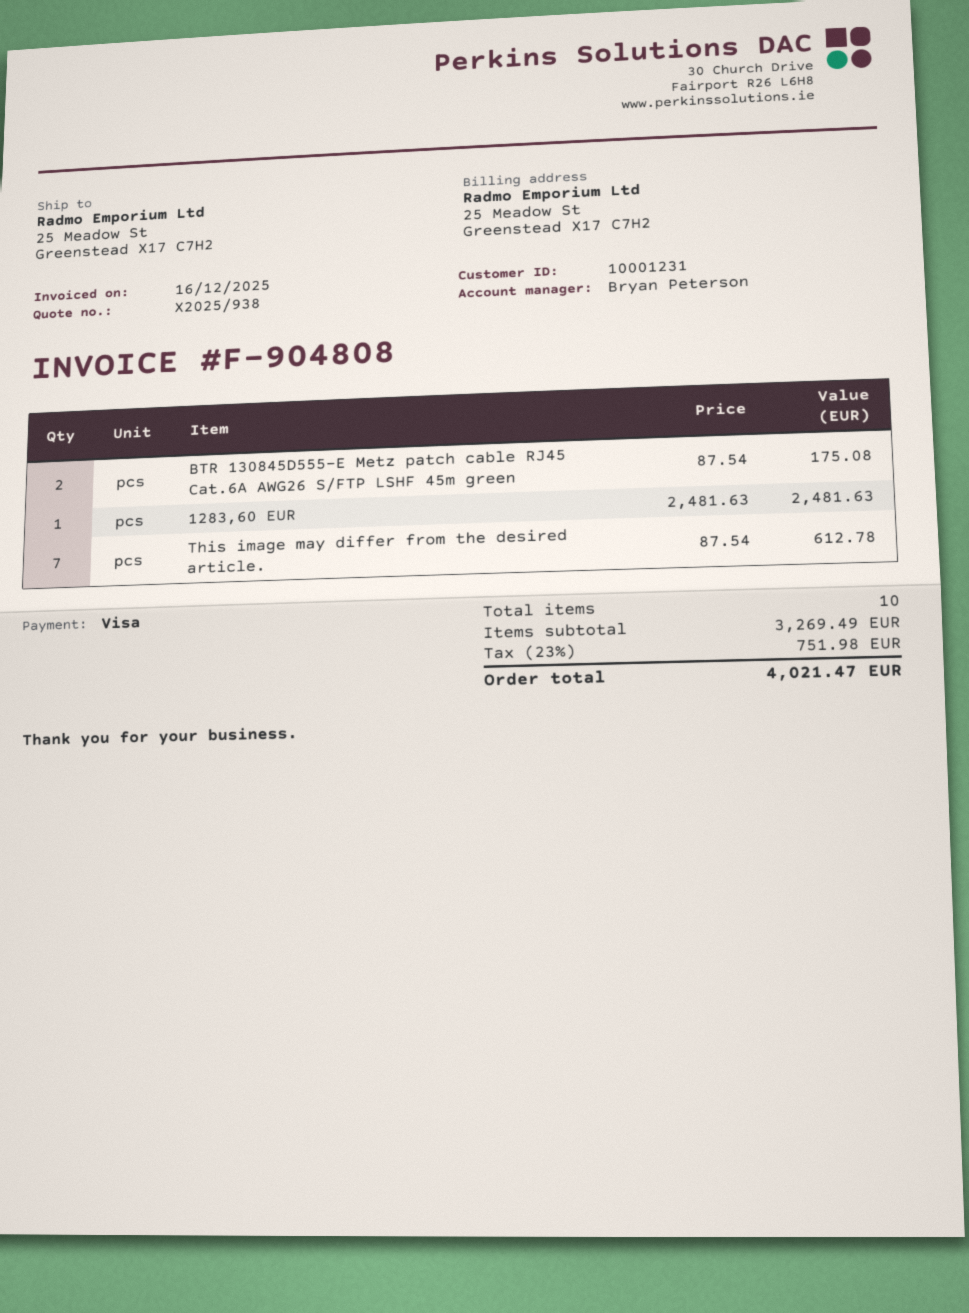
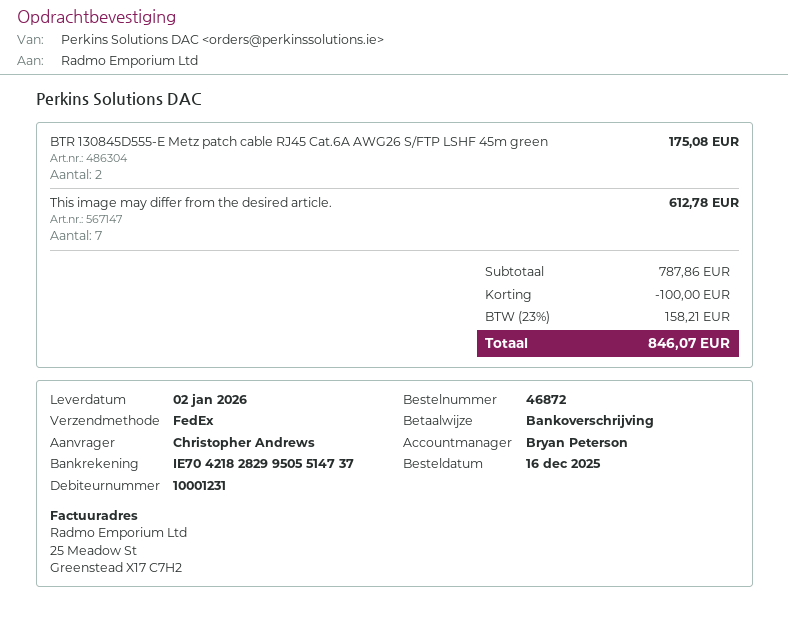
payment method: Visa -> bank transfer
1283,60 EUR: 1 for 2481.63 -> none
subtotal: 3269.49 -> 787.86
discount: none -> 100.00
tax: 23% = 751.98 -> 23% = 158.21
total: 4021.47 -> 846.07

